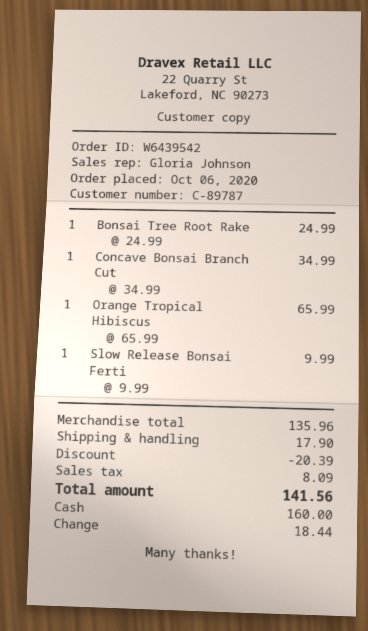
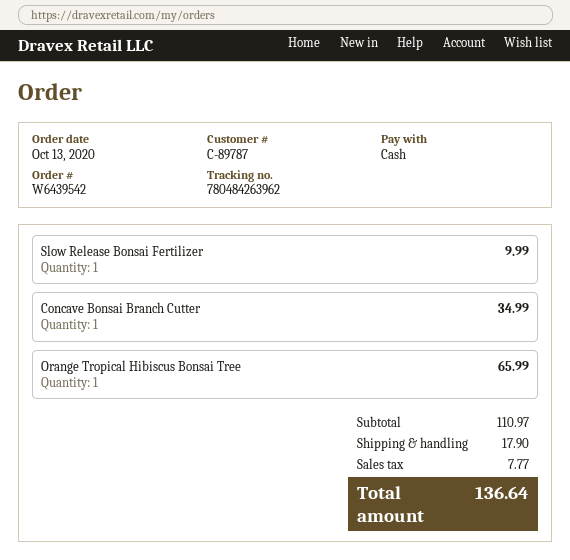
order date: 2020-10-06 -> 2020-10-13
Bonsai Tree Root Rake: 1 for 24.99 -> none
subtotal: 135.96 -> 110.97
discount: 20.39 -> none
tax: 8.09 -> 7.77
total: 141.56 -> 136.64

